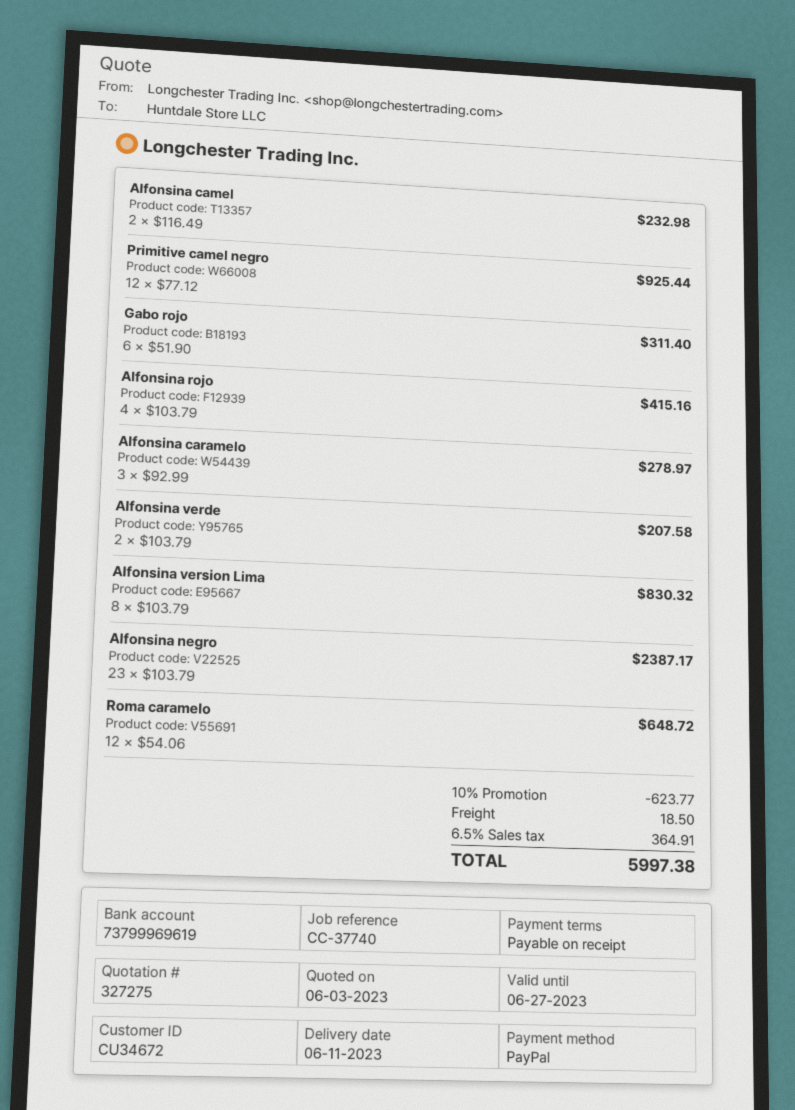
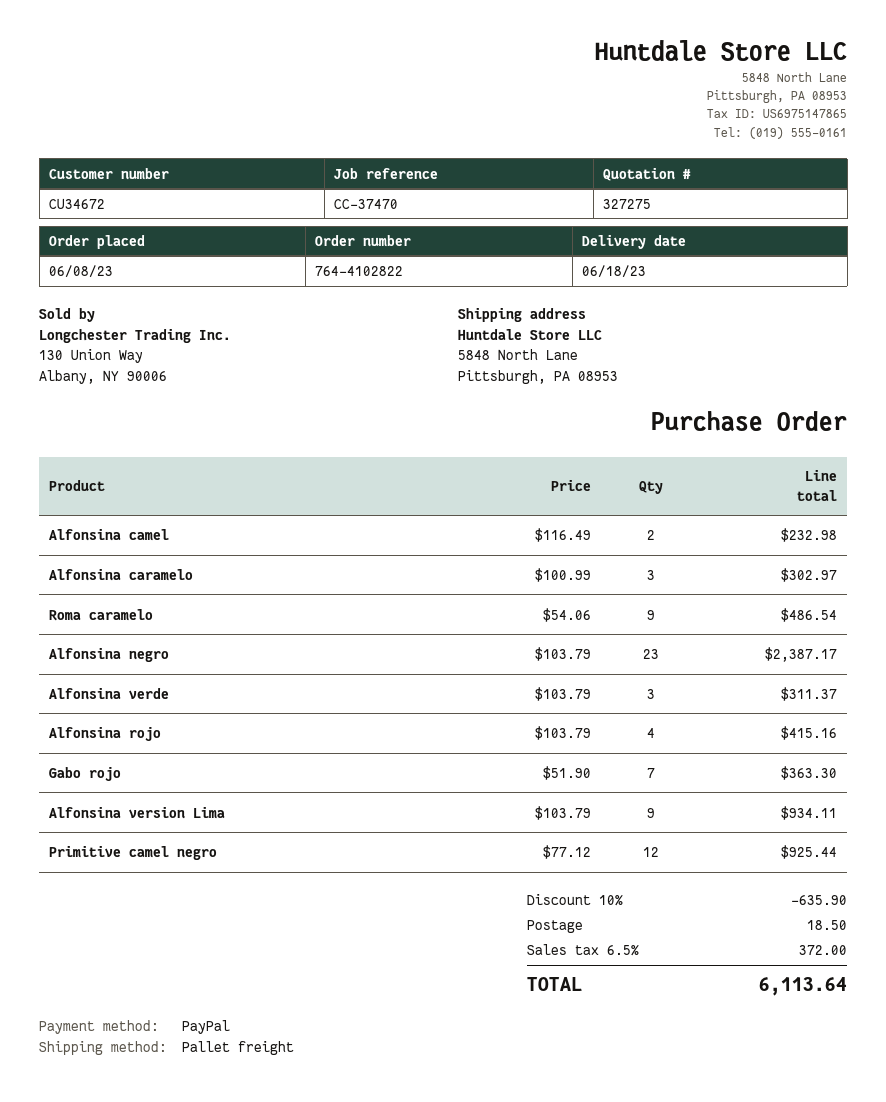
delivery date: 2023-06-11 -> 2023-06-18
reference: CC-37740 -> CC-37470
Gabo rojo: 6 x 51.90 = 311.40 -> 7 x 51.90 = 363.30
Alfonsina caramelo: 3 x 92.99 = 278.97 -> 3 x 100.99 = 302.97
Alfonsina verde: 2 x 103.79 = 207.58 -> 3 x 103.79 = 311.37
Alfonsina version Lima: 8 x 103.79 = 830.32 -> 9 x 103.79 = 934.11
Roma caramelo: 12 x 54.06 = 648.72 -> 9 x 54.06 = 486.54
discount: 10% = 623.77 -> 10% = 635.90
tax: 6.5% = 364.91 -> 6.5% = 372.00
total: 5997.38 -> 6113.64

